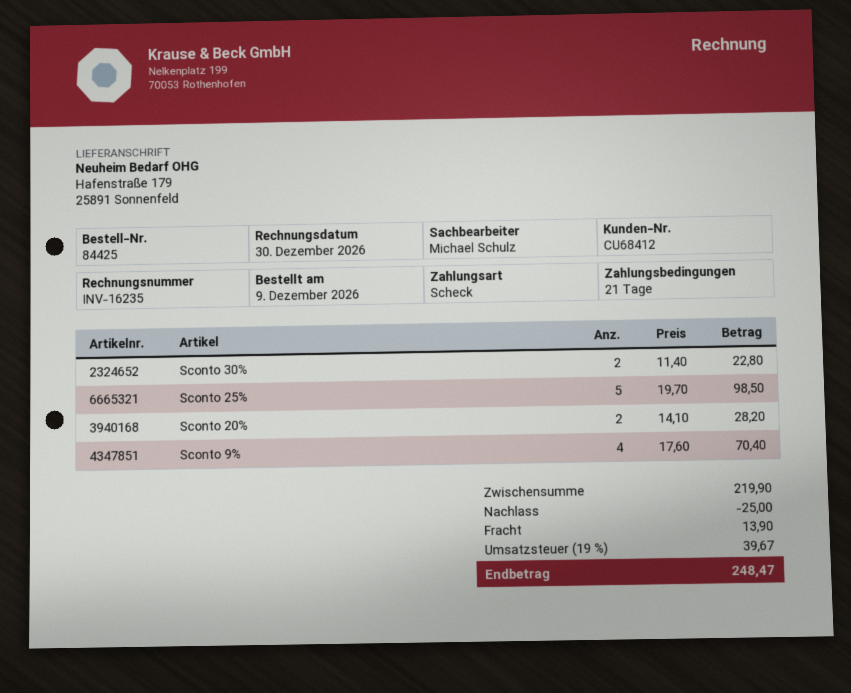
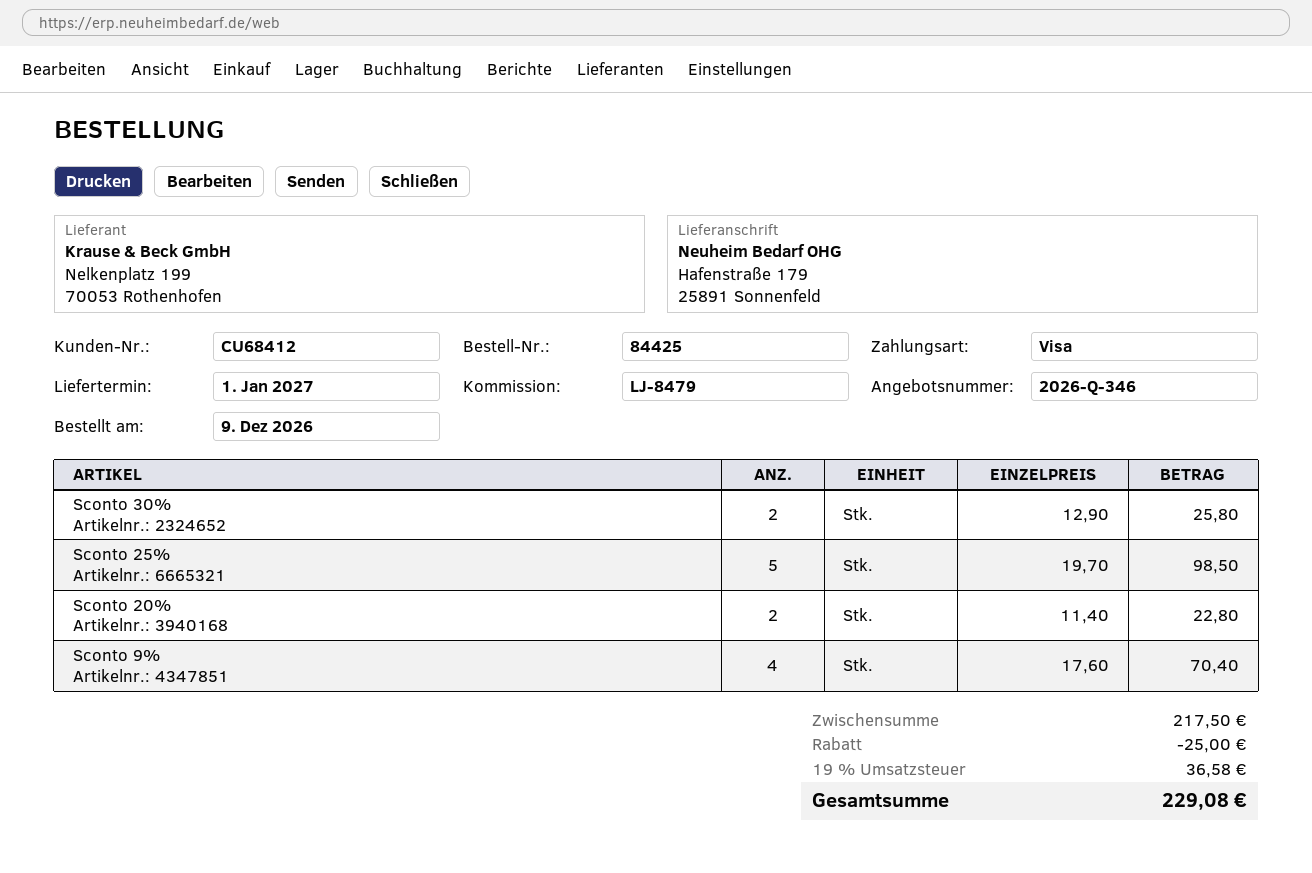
payment method: cheque -> Visa
Sconto 30%: 2 x 11.40 = 22.80 -> 2 x 12.90 = 25.80
Sconto 20%: 2 x 14.10 = 28.20 -> 2 x 11.40 = 22.80
subtotal: 219.90 -> 217.50
shipping: 13.90 -> none
tax: 19% = 39.67 -> 19% = 36.58
total: 248.47 -> 229.08

